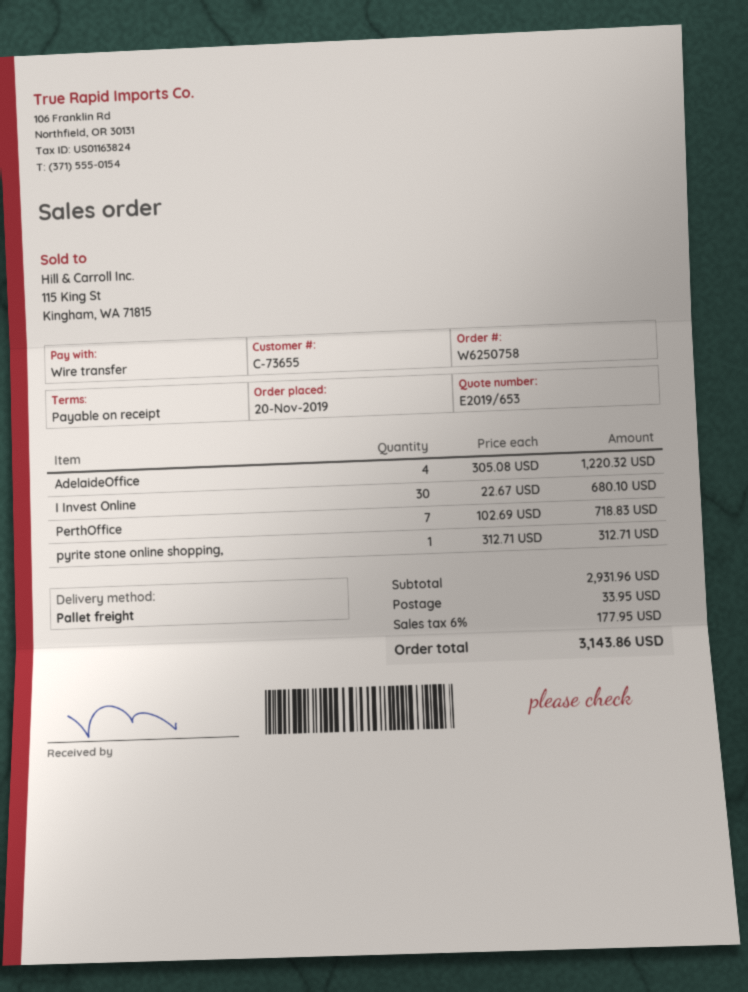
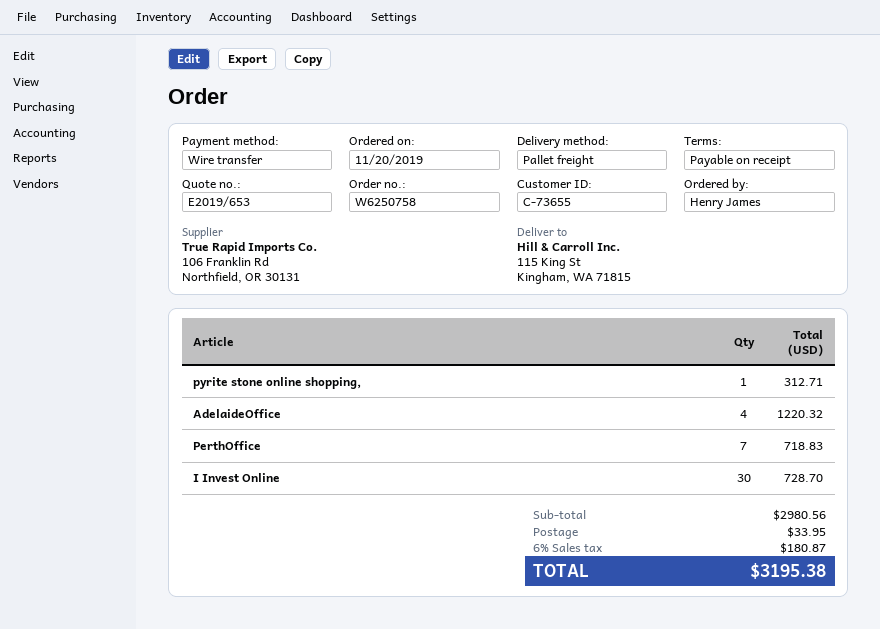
I Invest Online: 30 for 680.10 -> 30 for 728.70
subtotal: 2931.96 -> 2980.56
tax: 6% = 177.95 -> 6% = 180.87
total: 3143.86 -> 3195.38

